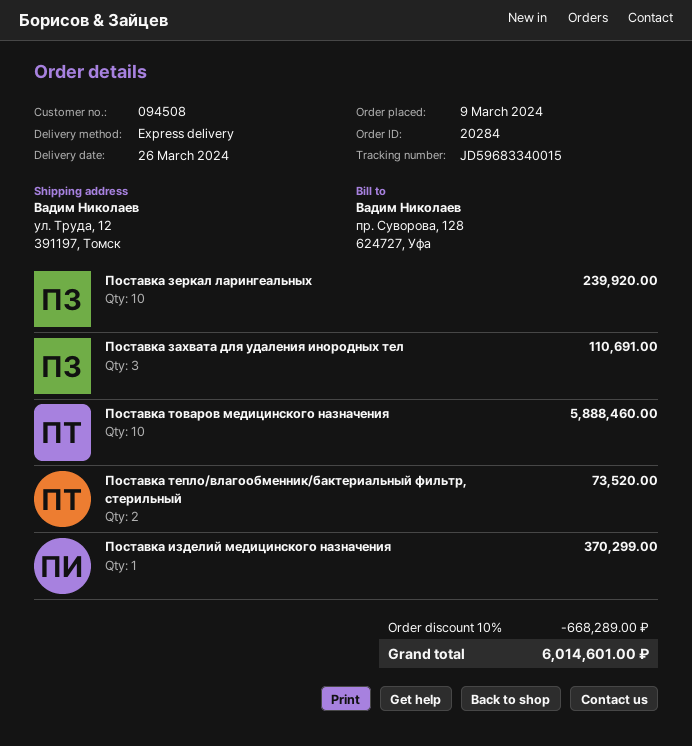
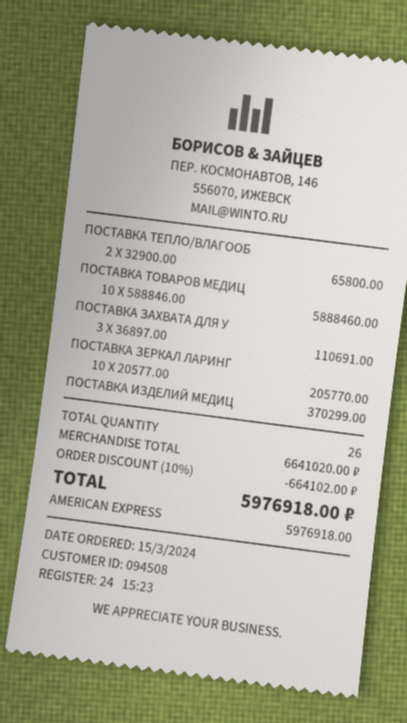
order date: 2024-03-09 -> 2024-03-15
Поставка зеркал ларингеальных: 10 for 239920.00 -> 10 for 205770.00
Поставка тепло/влагообменник/бактериальный фильтр, стерильный: 2 for 73520.00 -> 2 for 65800.00
discount: 10% = 668289.00 -> 10% = 664102.00
total: 6014601.00 -> 5976918.00

